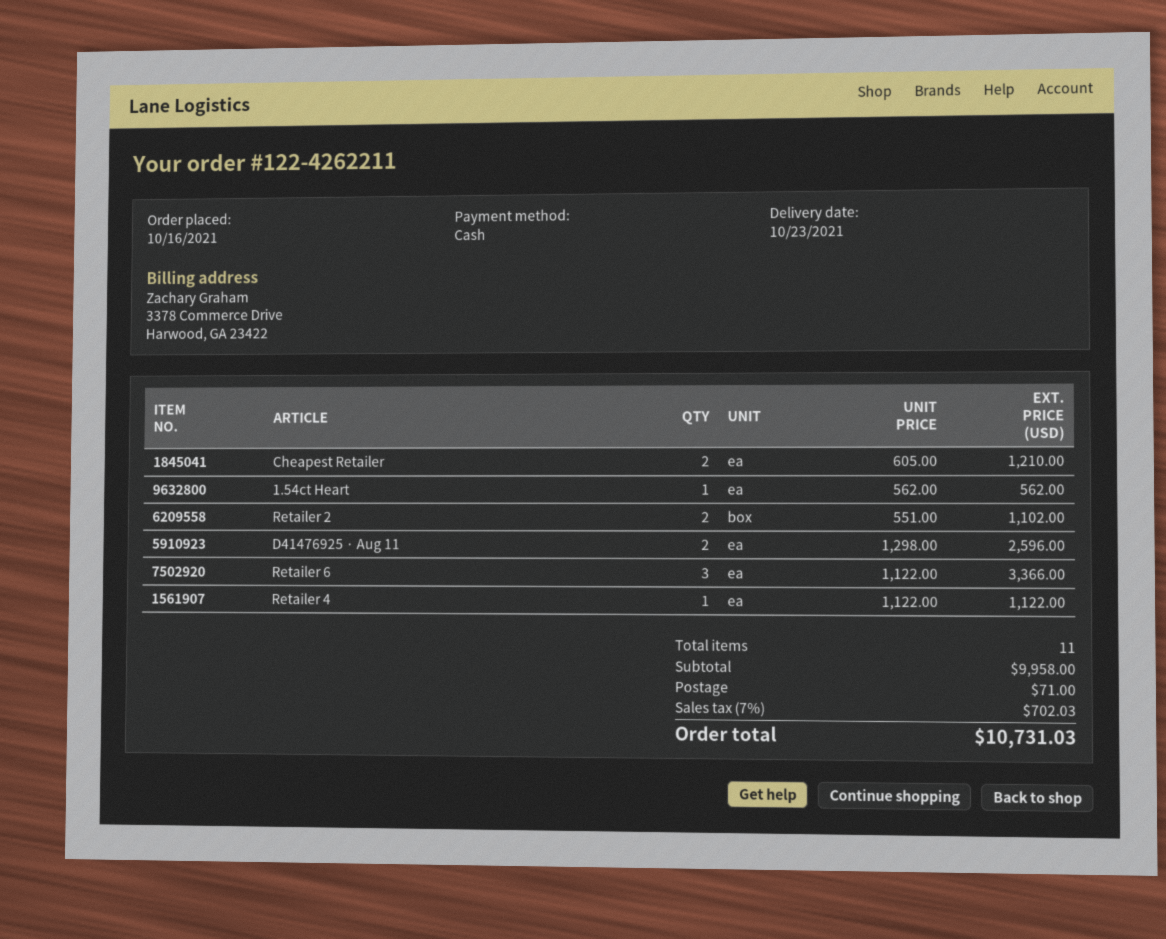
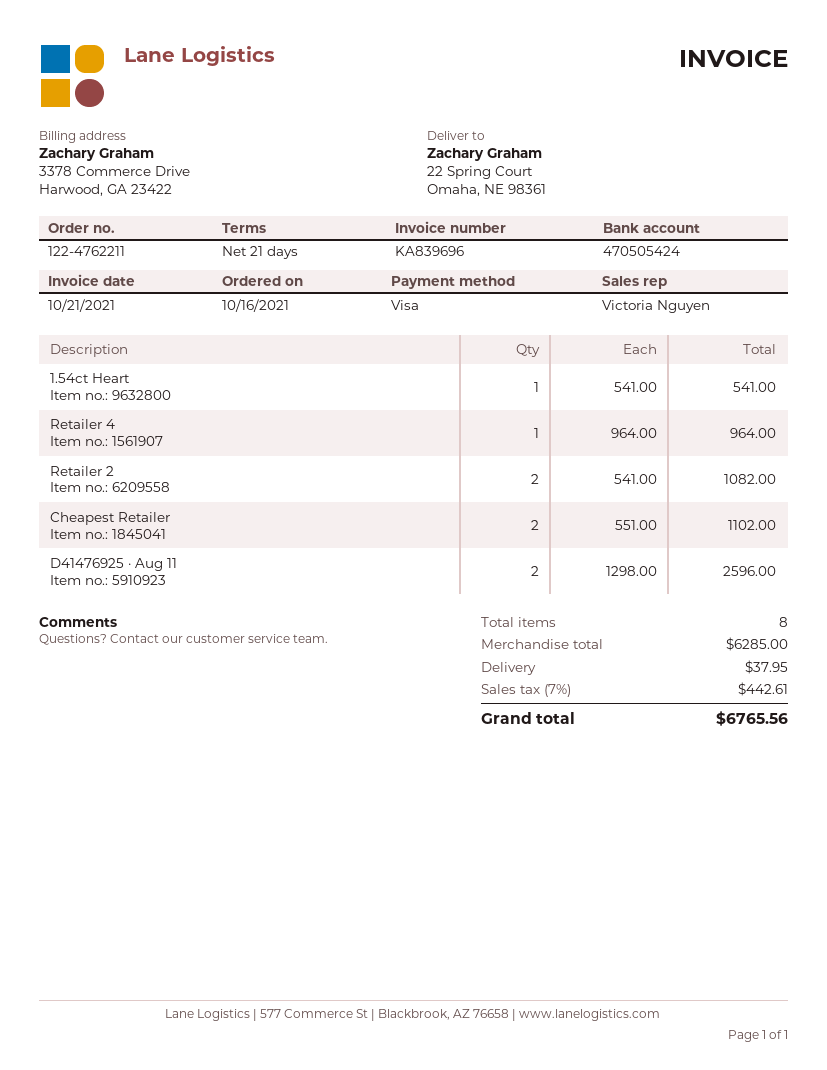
order number: 122-4262211 -> 122-4762211
payment method: cash -> Visa
Cheapest Retailer: 2 x 605.00 = 1210.00 -> 2 x 551.00 = 1102.00
1.54ct Heart: 1 x 562.00 = 562.00 -> 1 x 541.00 = 541.00
Retailer 2: 2 x 551.00 = 1102.00 -> 2 x 541.00 = 1082.00
Retailer 6: 3 x 1122.00 = 3366.00 -> none
Retailer 4: 1 x 1122.00 = 1122.00 -> 1 x 964.00 = 964.00
total quantity: 11 -> 8
subtotal: 9958.00 -> 6285.00
shipping: 71.00 -> 37.95
tax: 7% = 702.03 -> 7% = 442.61
total: 10731.03 -> 6765.56

